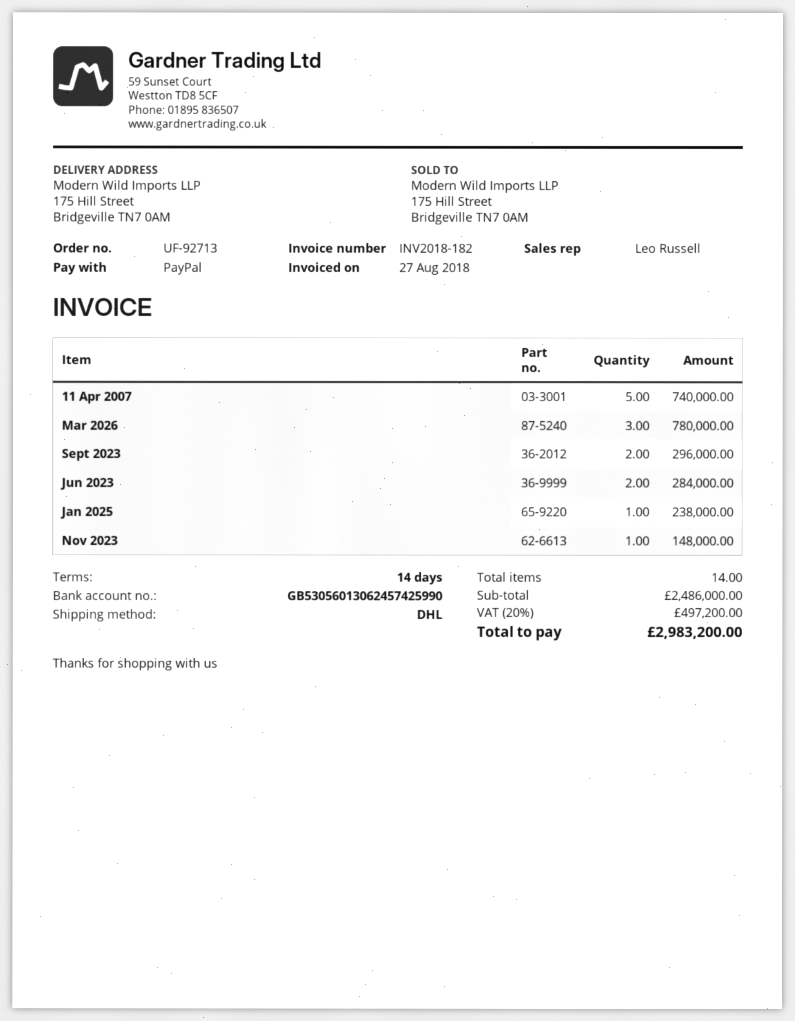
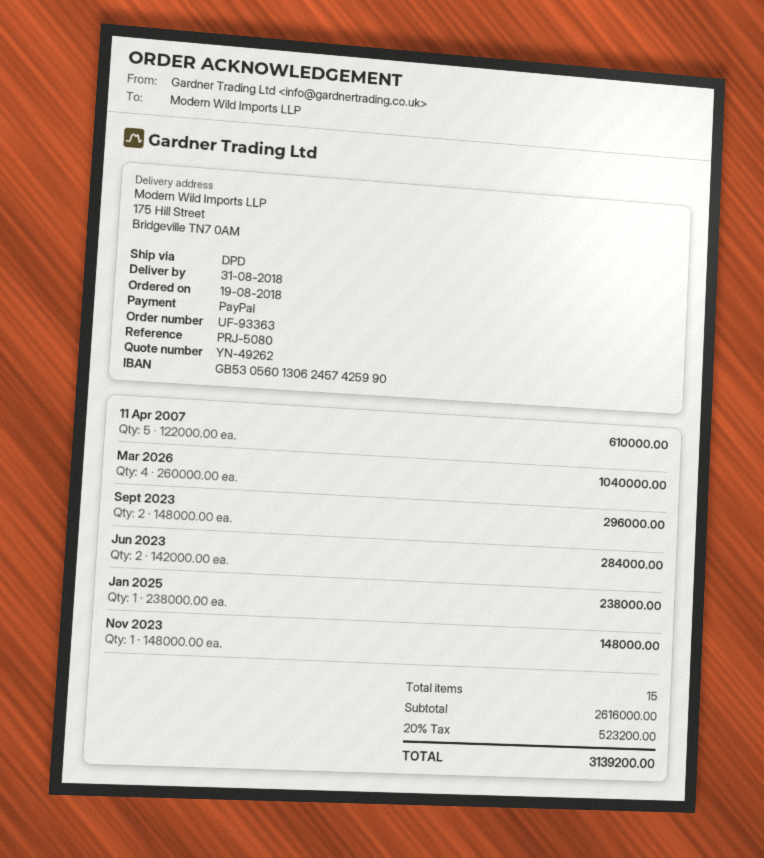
order number: UF-92713 -> UF-93363
shipping method: DHL -> DPD
11 Apr 2007: 5 for 740000.00 -> 5 for 610000.00
Mar 2026: 3 for 780000.00 -> 4 for 1040000.00
total quantity: 14 -> 15
subtotal: 2486000.00 -> 2616000.00
tax: 20% = 497200.00 -> 20% = 523200.00
total: 2983200.00 -> 3139200.00

